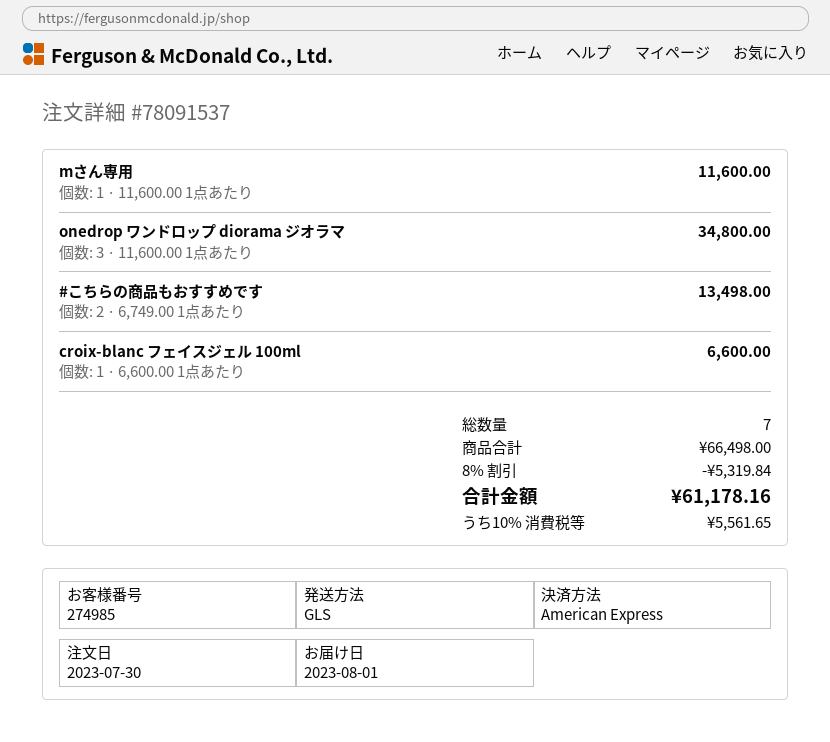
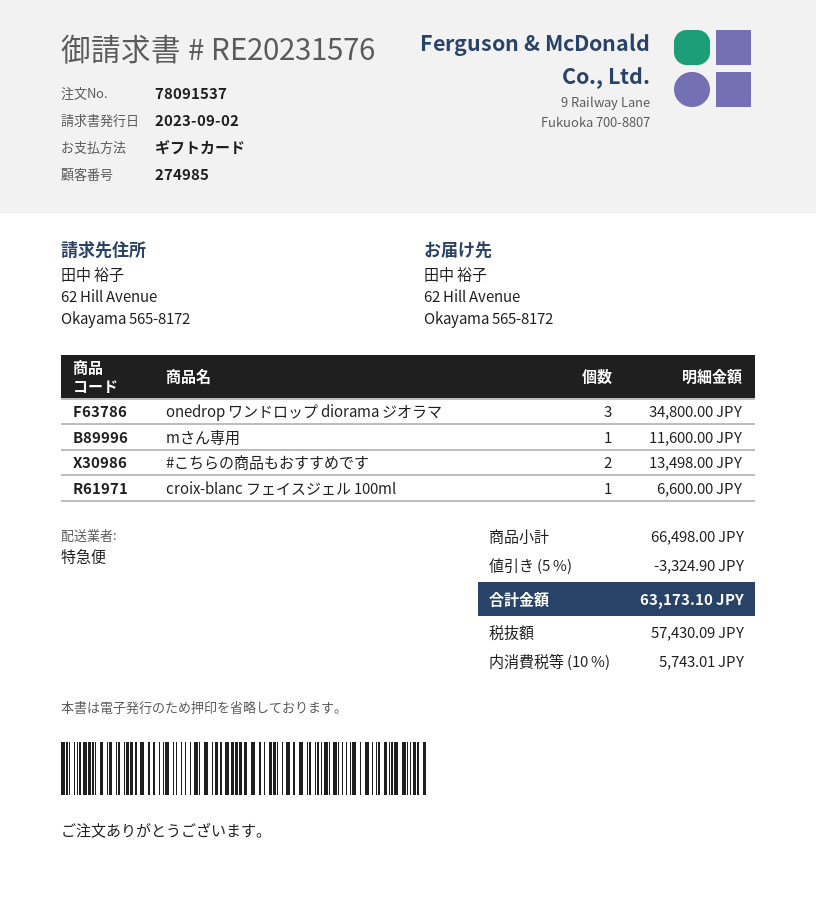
payment method: American Express -> gift card
shipping method: GLS -> express
discount: 8% = 5319.84 -> 5% = 3324.90
tax: 10% = 5561.65 -> 10% = 5743.01
total: 61178.16 -> 63173.10

